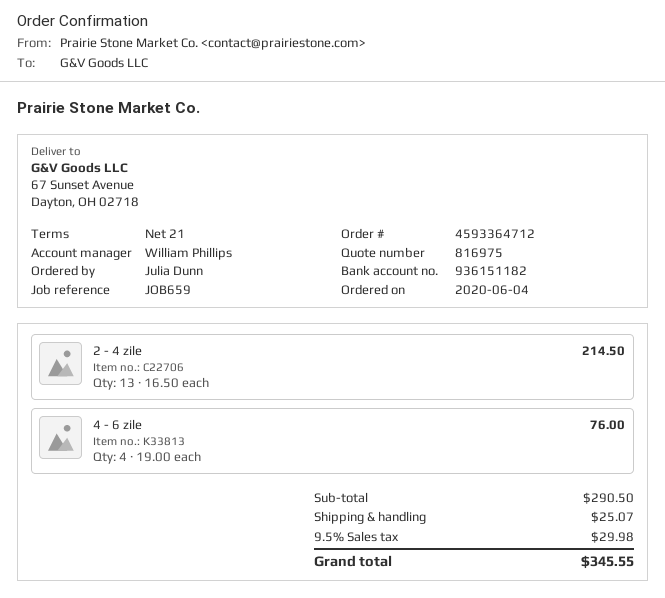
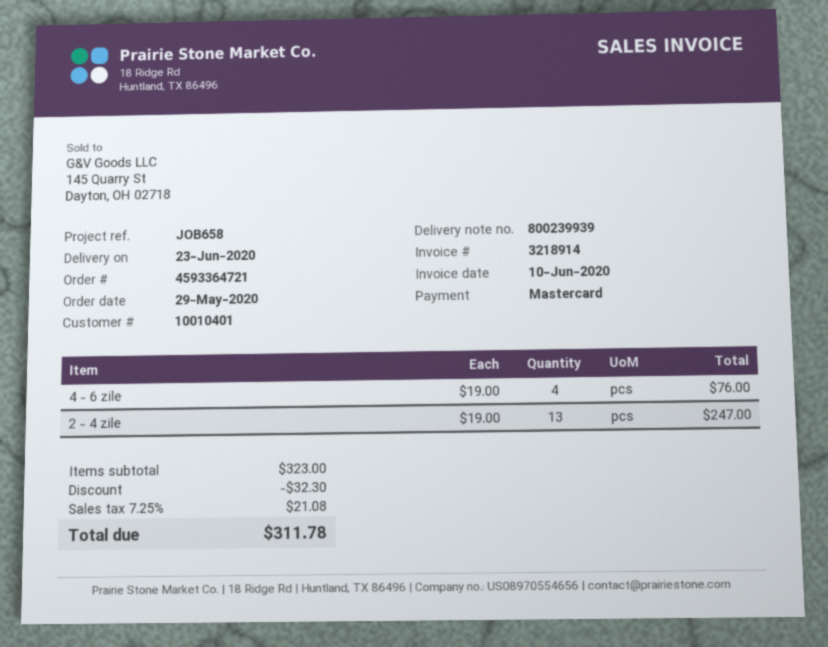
order number: 4593364712 -> 4593364721
order date: 2020-06-04 -> 2020-05-29
reference: JOB659 -> JOB658
2 - 4 zile: 13 x 16.50 = 214.50 -> 13 x 19.00 = 247.00
subtotal: 290.50 -> 323.00
discount: none -> 32.30
shipping: 25.07 -> none
tax: 9.5% = 29.98 -> 7.25% = 21.08
total: 345.55 -> 311.78

